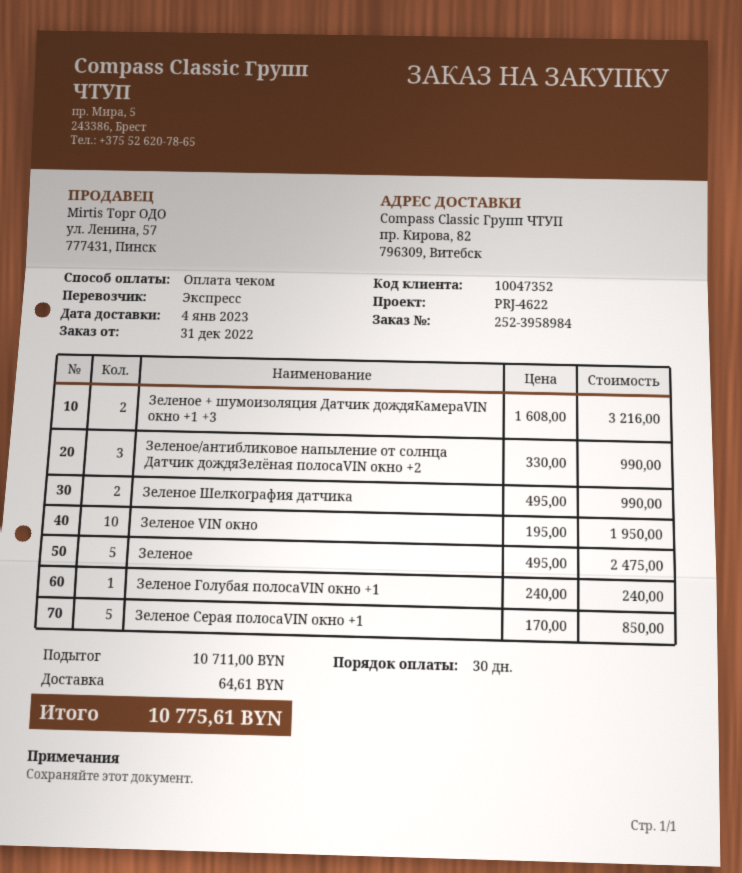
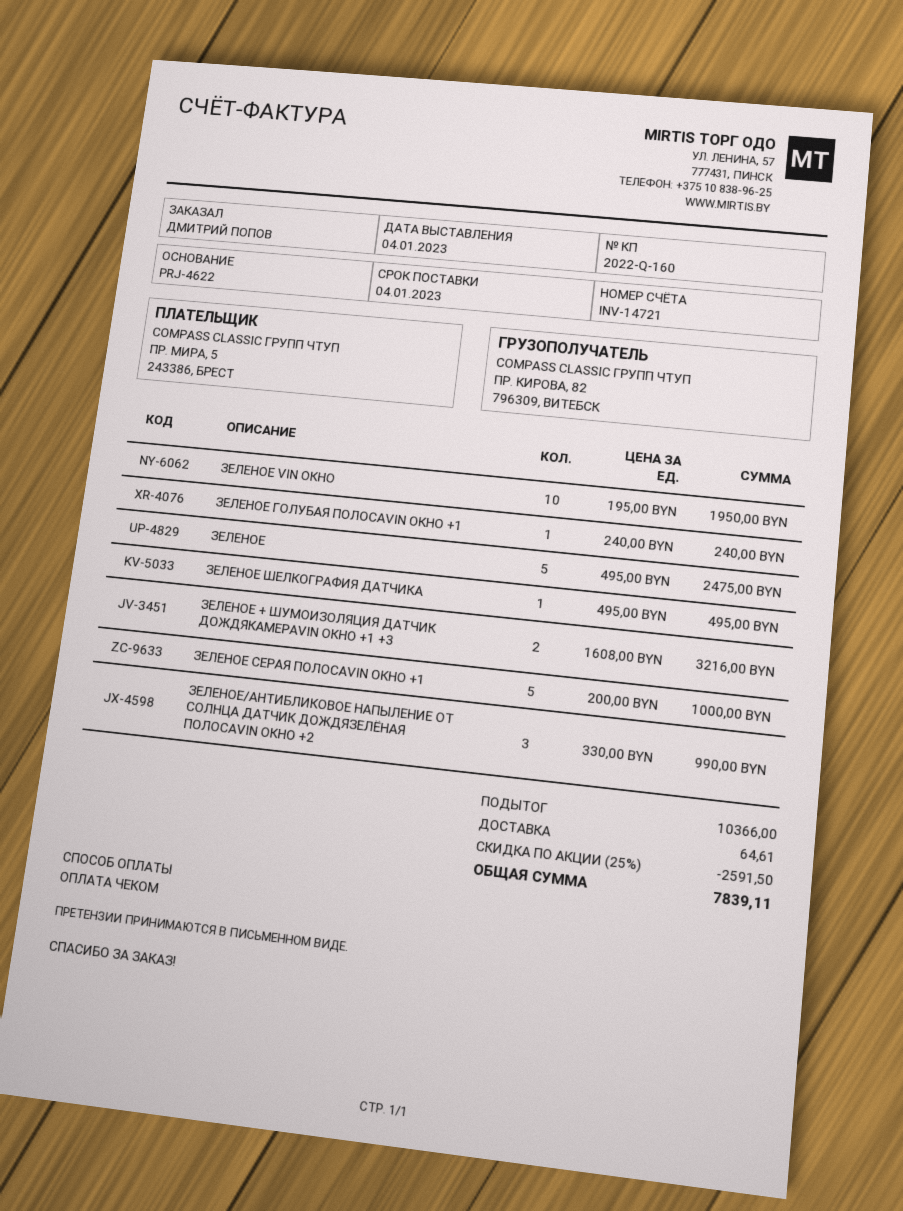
Зеленое Шелкография датчика: 2 x 495.00 = 990.00 -> 1 x 495.00 = 495.00
Зеленое Серая полосаVIN окно +1: 5 x 170.00 = 850.00 -> 5 x 200.00 = 1000.00
subtotal: 10711.00 -> 10366.00
discount: none -> 25% = 2591.50
total: 10775.61 -> 7839.11

